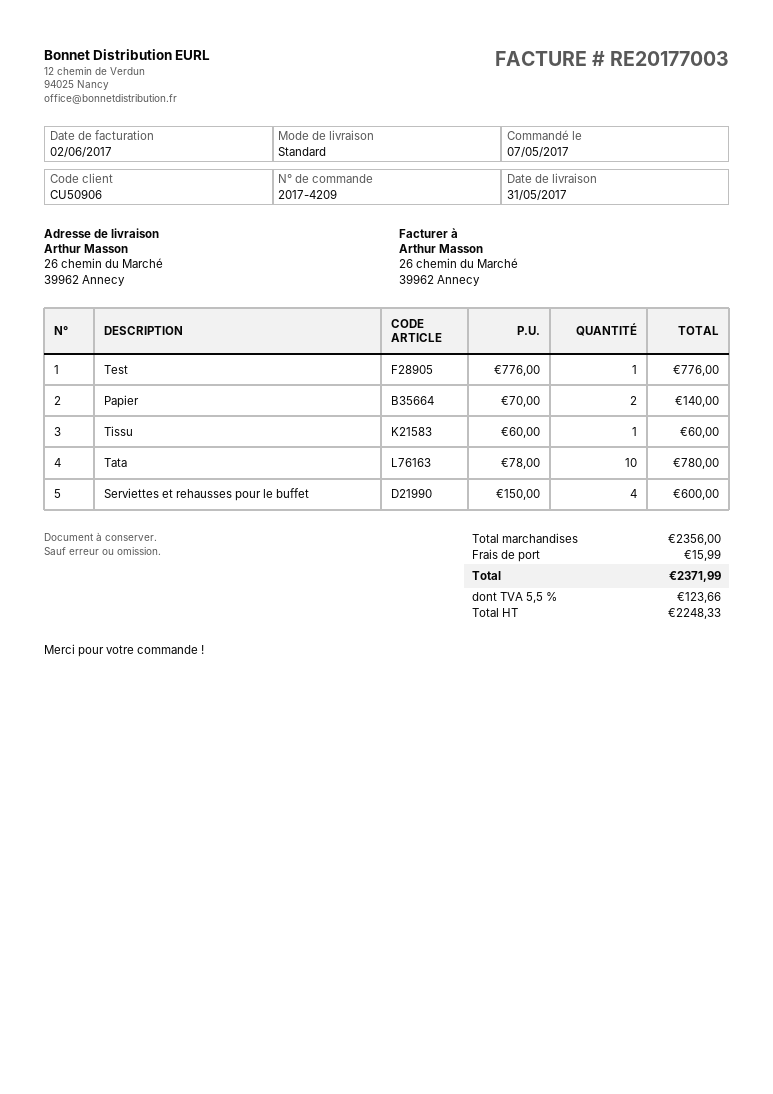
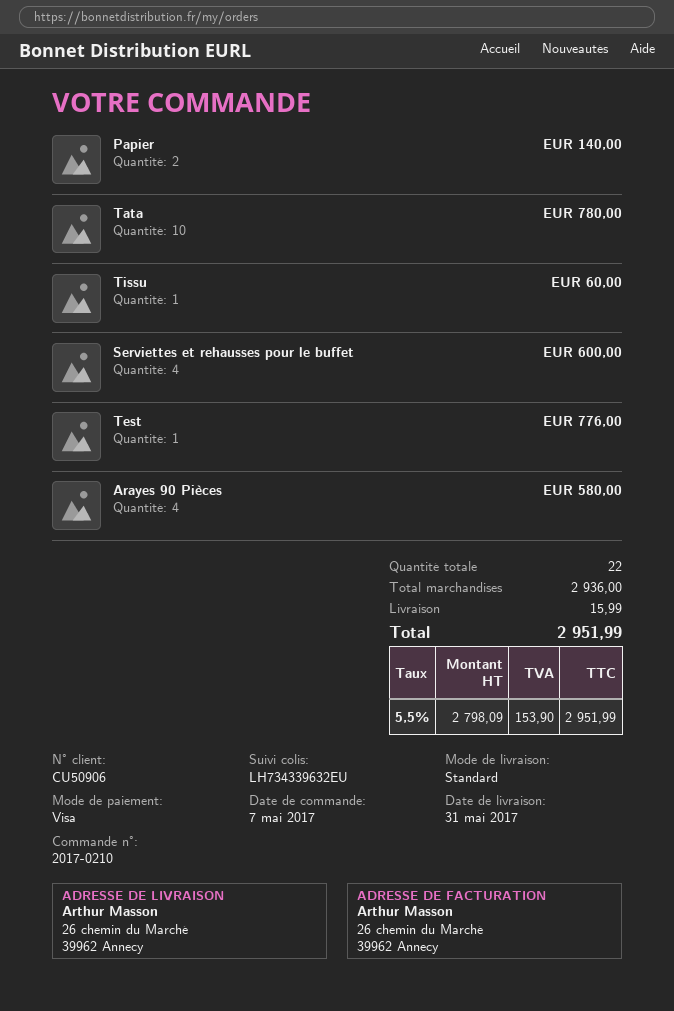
order number: 2017-4209 -> 2017-0210
Arayes 90 Pièces: none -> 4 for 580.00
subtotal: 2356.00 -> 2936.00
net: 2248.33 -> 2798.09
tax: 5.5% = 123.66 -> 5.5% = 153.90
total: 2371.99 -> 2951.99

